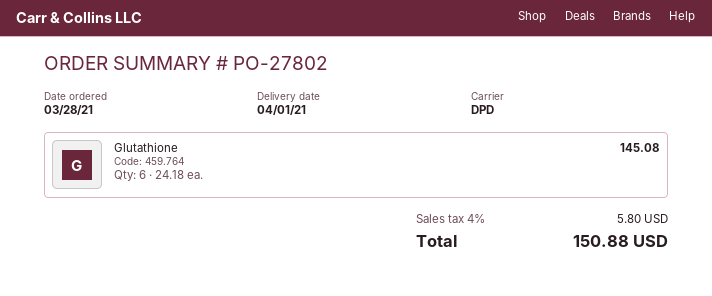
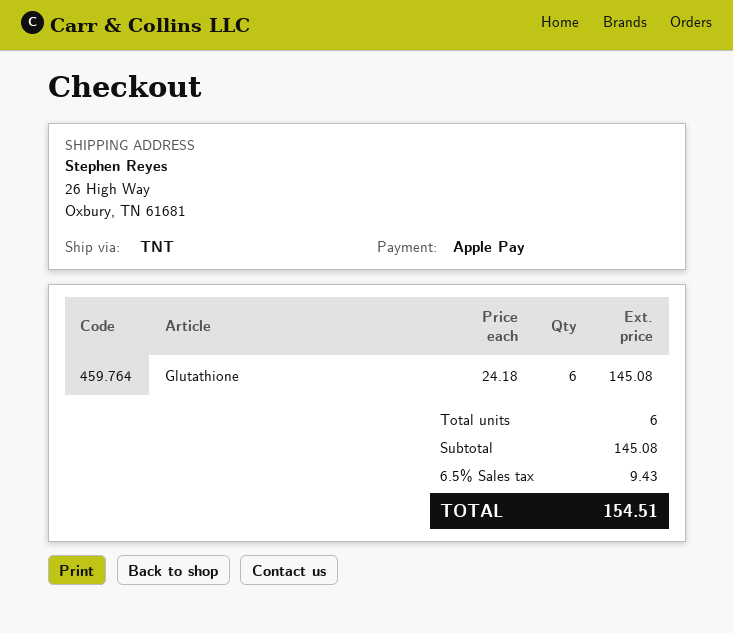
shipping method: DPD -> TNT
tax: 4% = 5.80 -> 6.5% = 9.43
total: 150.88 -> 154.51

